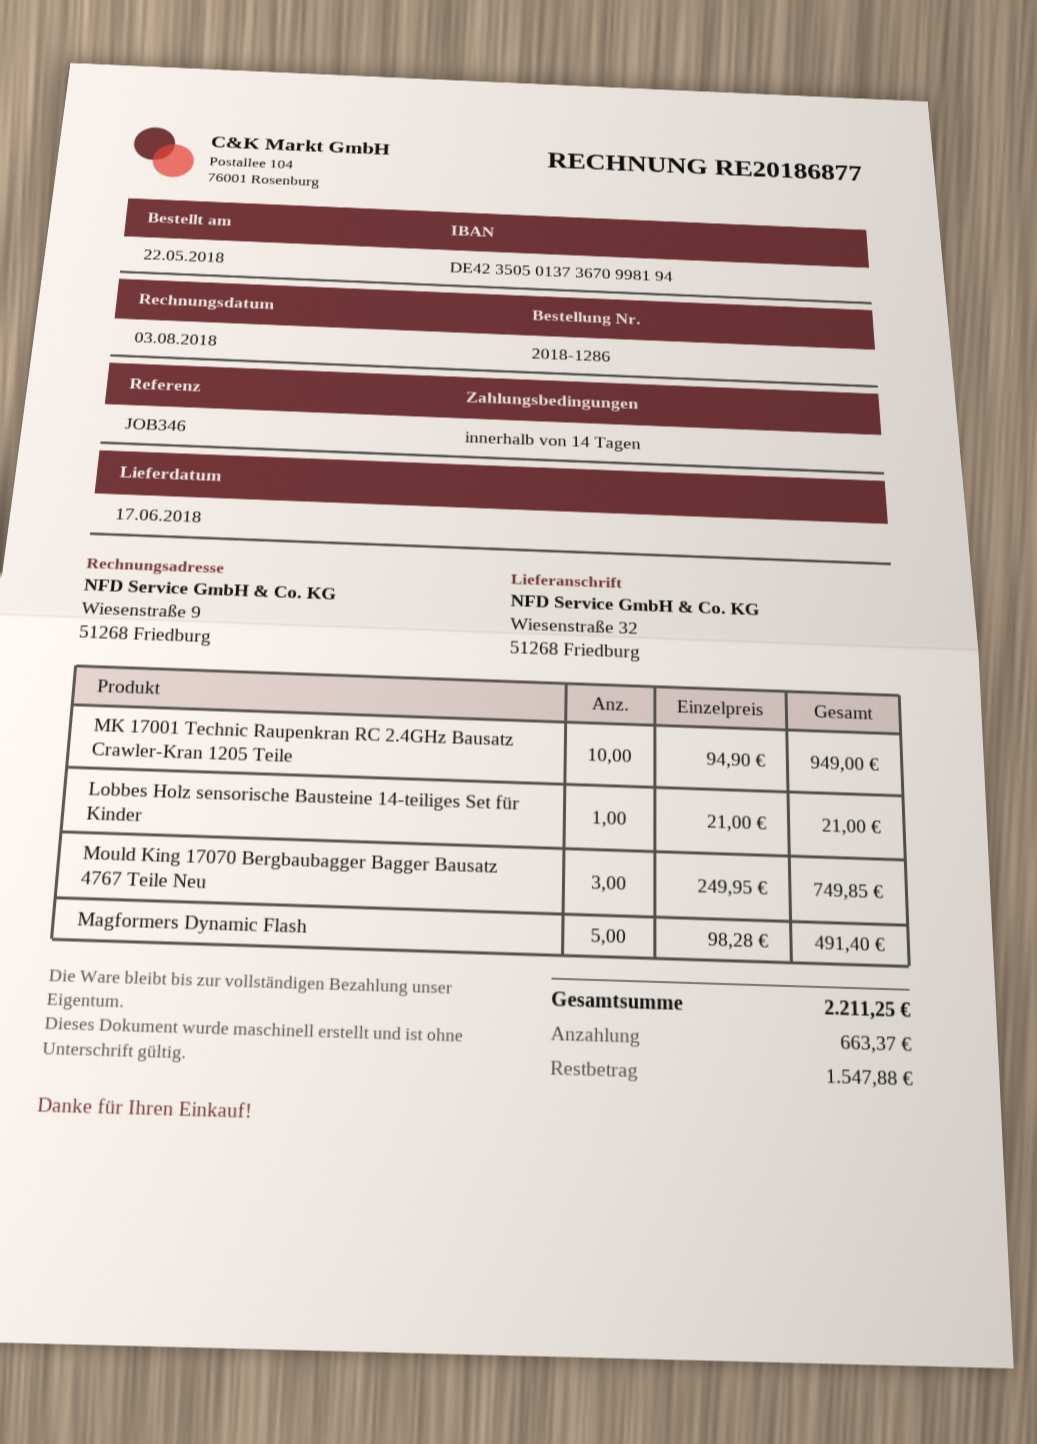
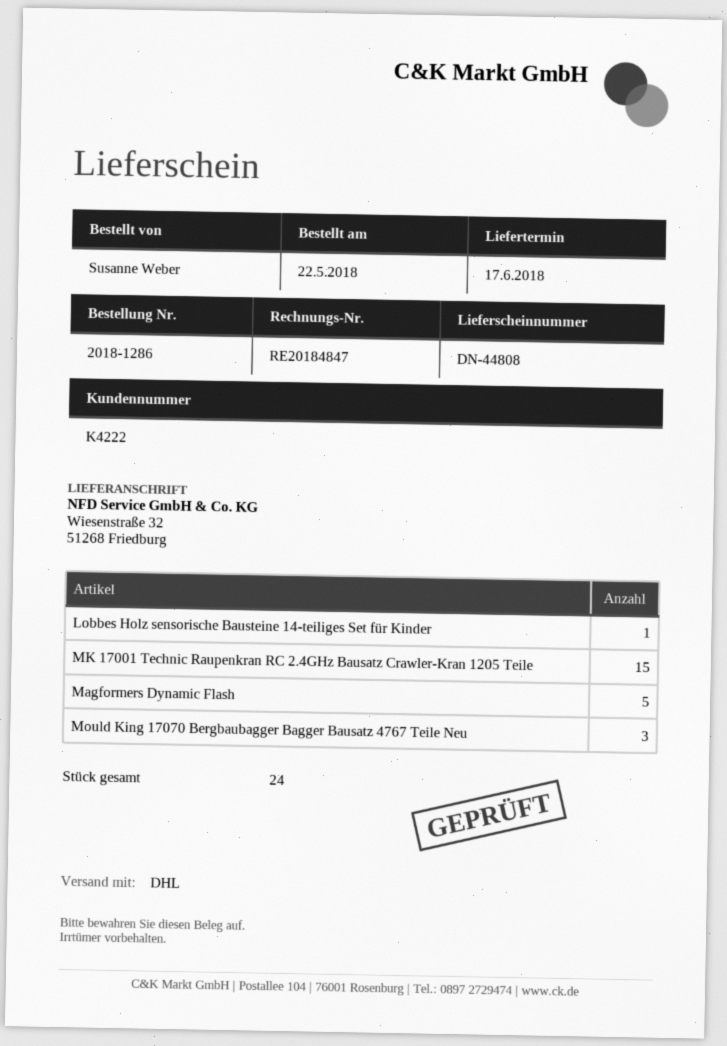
invoice number: RE20186877 -> RE20184847
MK 17001 Technic Raupenkran RC 2.4GHz Bausatz Crawler-Kran 1205 Teile: 10 -> 15

